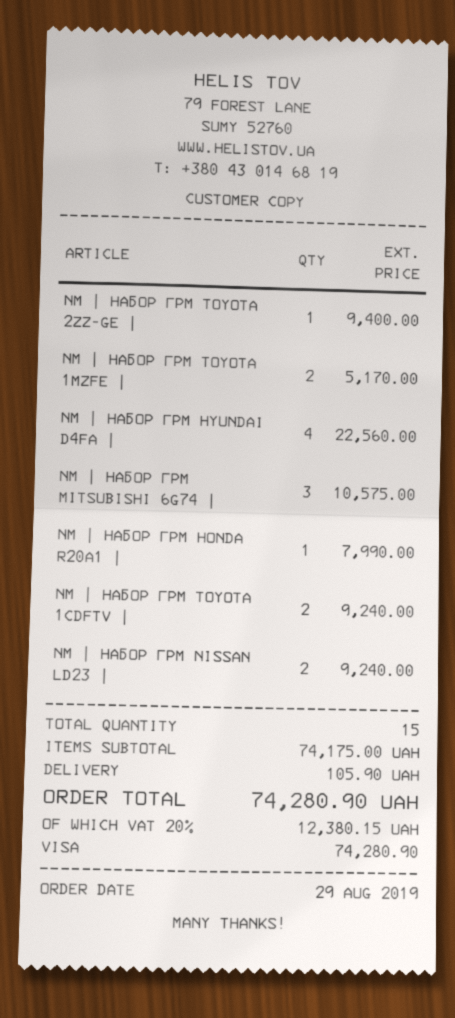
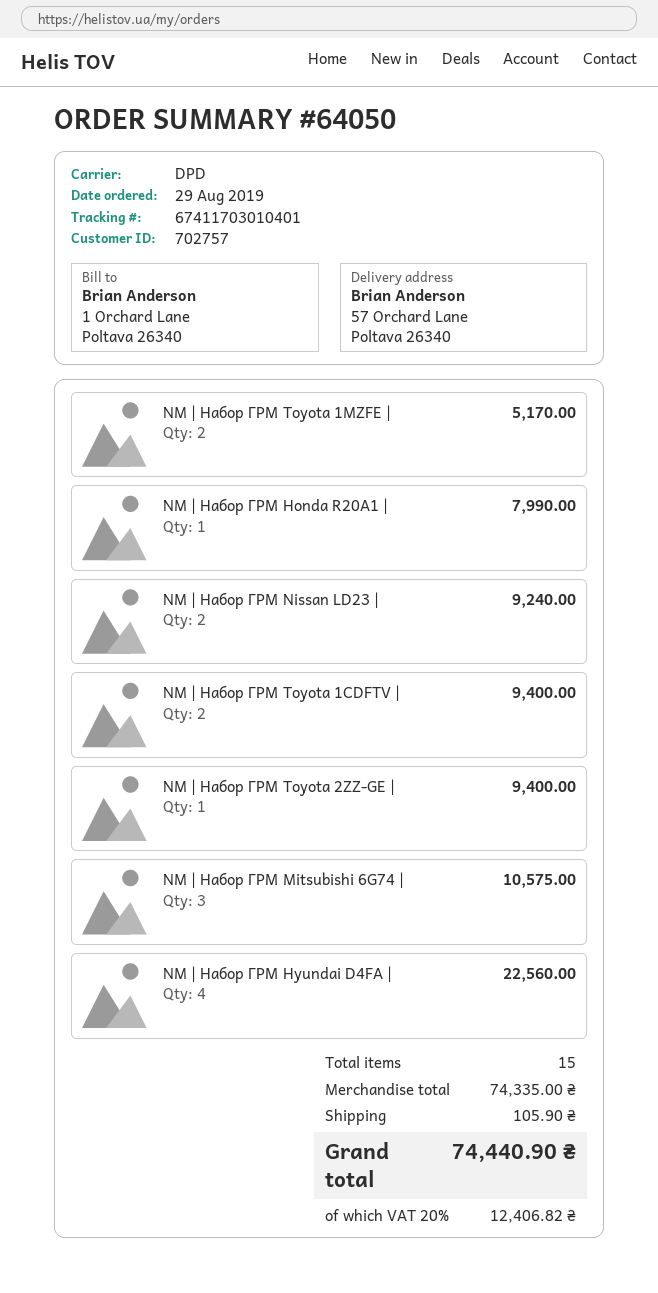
NM | НАБОР ГРМ TOYOTA 1CDFTV |: 2 for 9240.00 -> 2 for 9400.00
subtotal: 74175.00 -> 74335.00
tax: 20% = 12380.15 -> 20% = 12406.82
total: 74280.90 -> 74440.90

